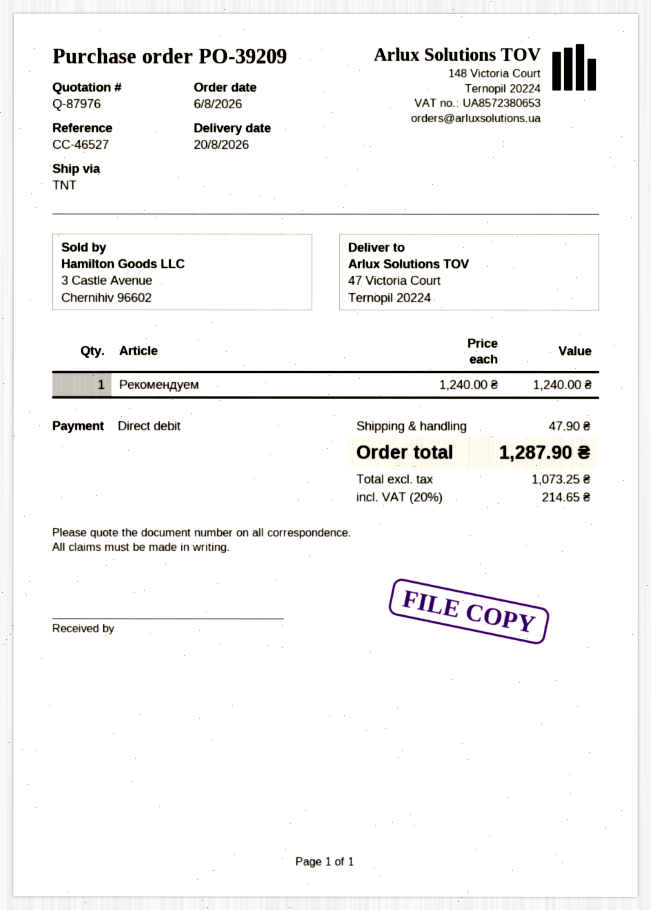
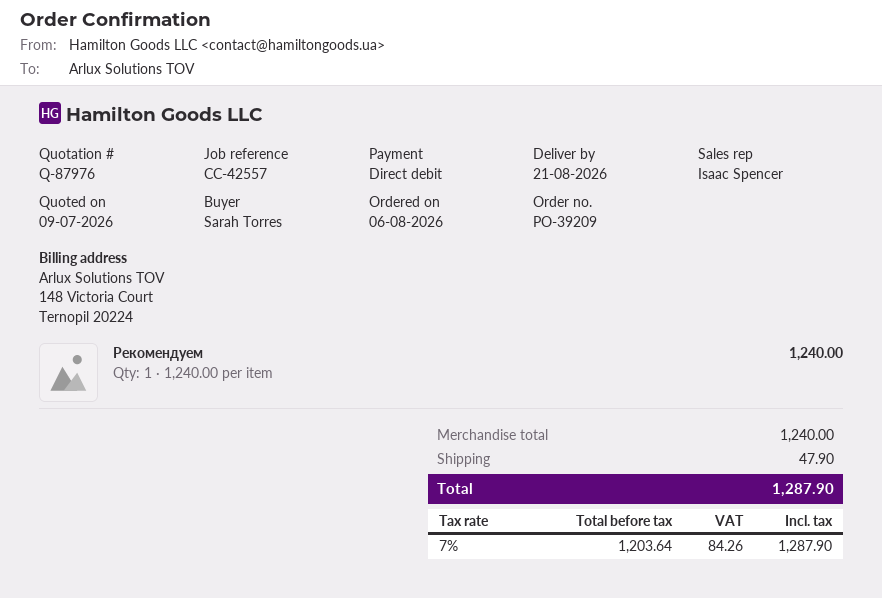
delivery date: 2026-08-20 -> 2026-08-21
reference: CC-46527 -> CC-42557
net: 1073.25 -> 1203.64
tax: 20% = 214.65 -> 7% = 84.26

